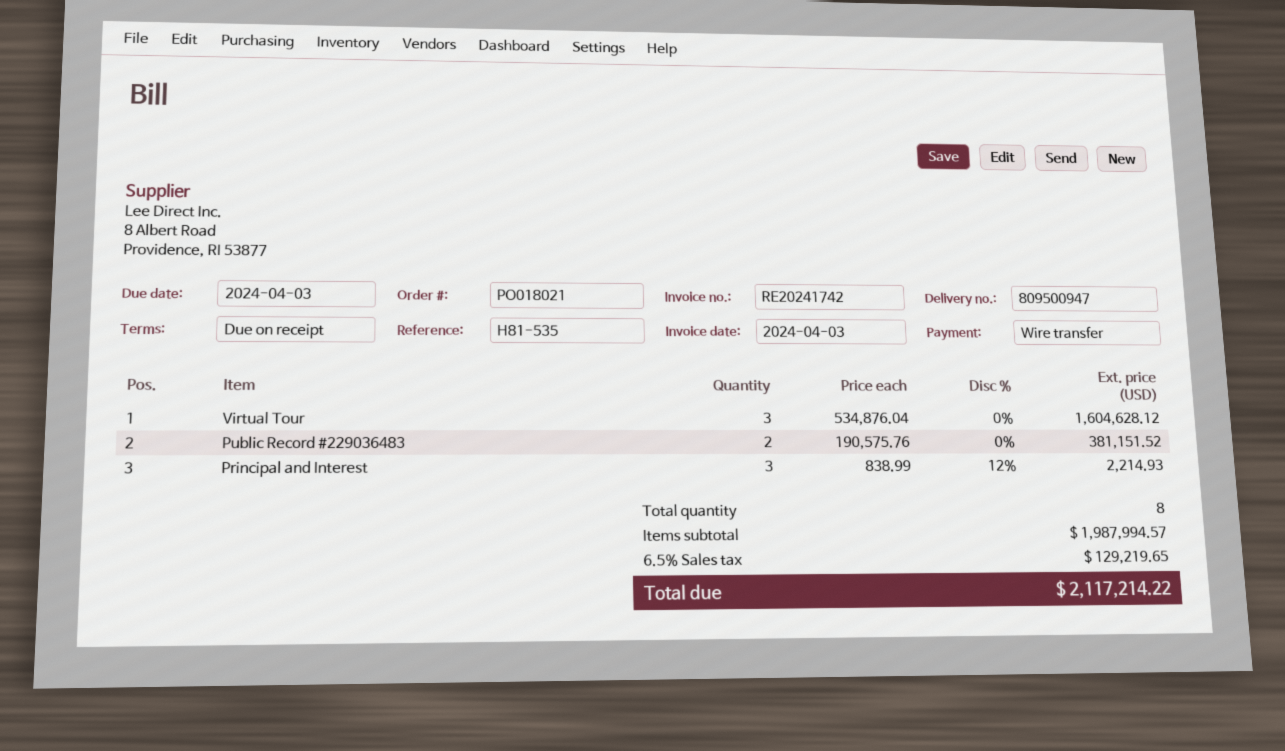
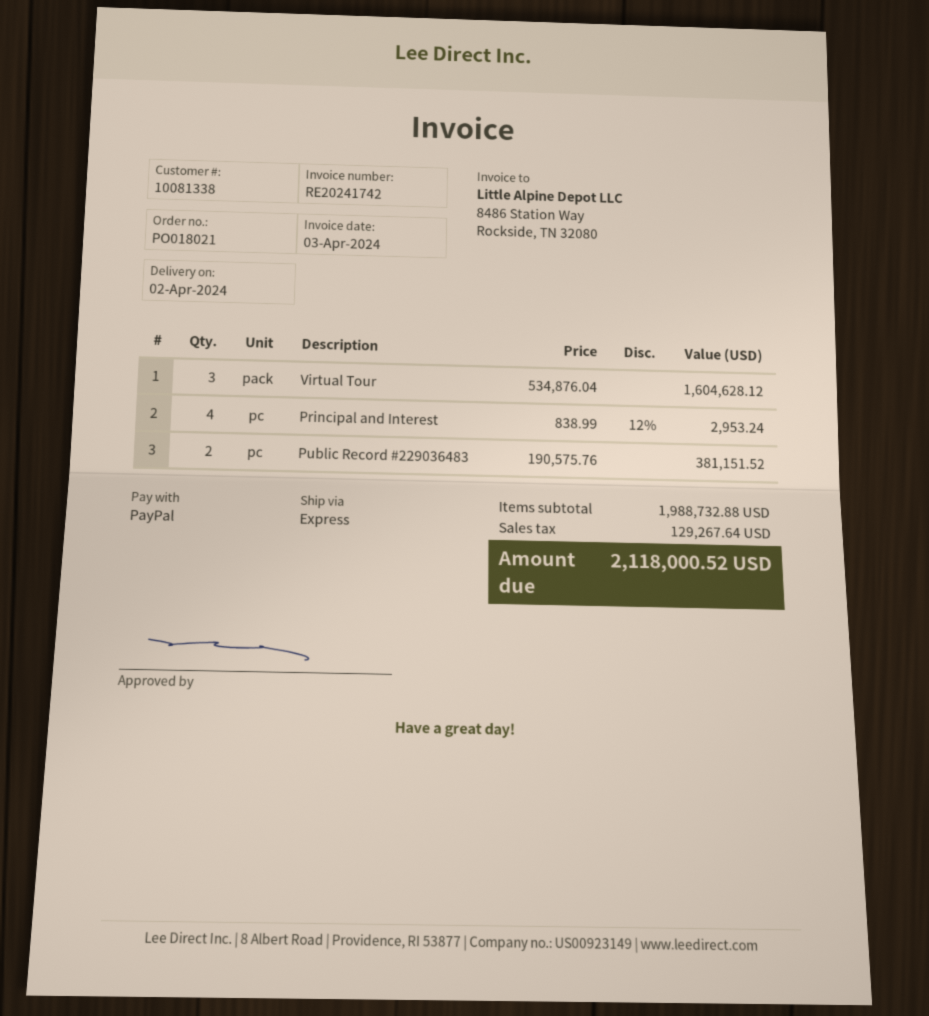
payment method: bank transfer -> PayPal
Principal and Interest: 3 x 838.99 - 12% = 2214.93 -> 4 x 838.99 - 12% = 2953.24
subtotal: 1987994.57 -> 1988732.88
tax: 129219.65 -> 129267.64
total: 2117214.22 -> 2118000.52

